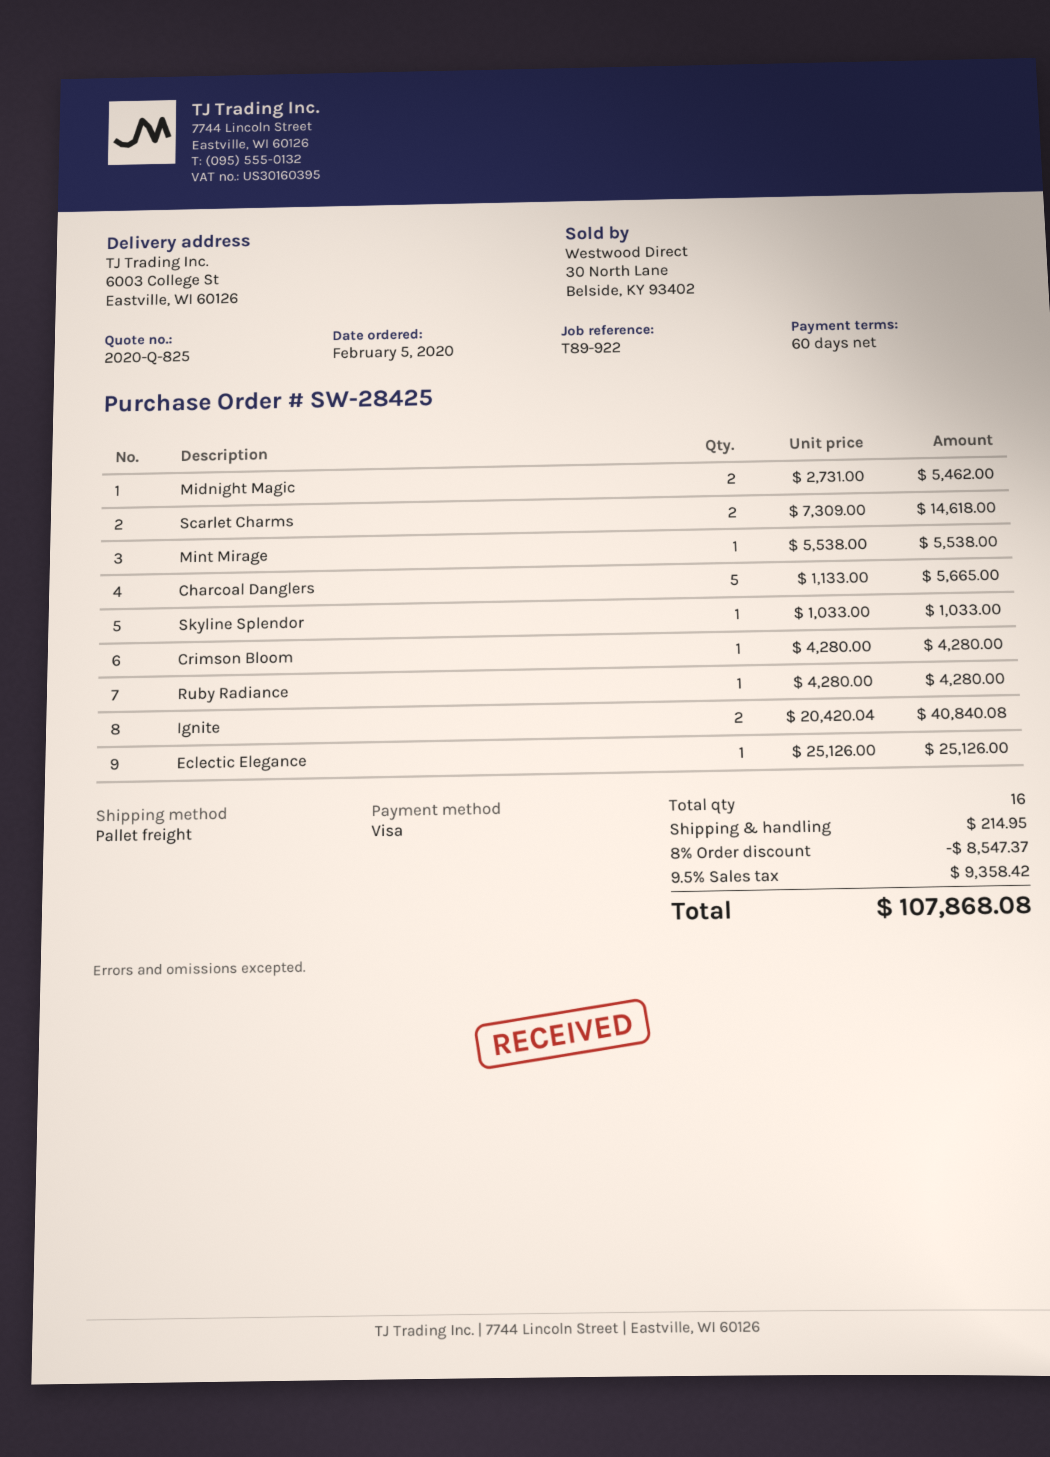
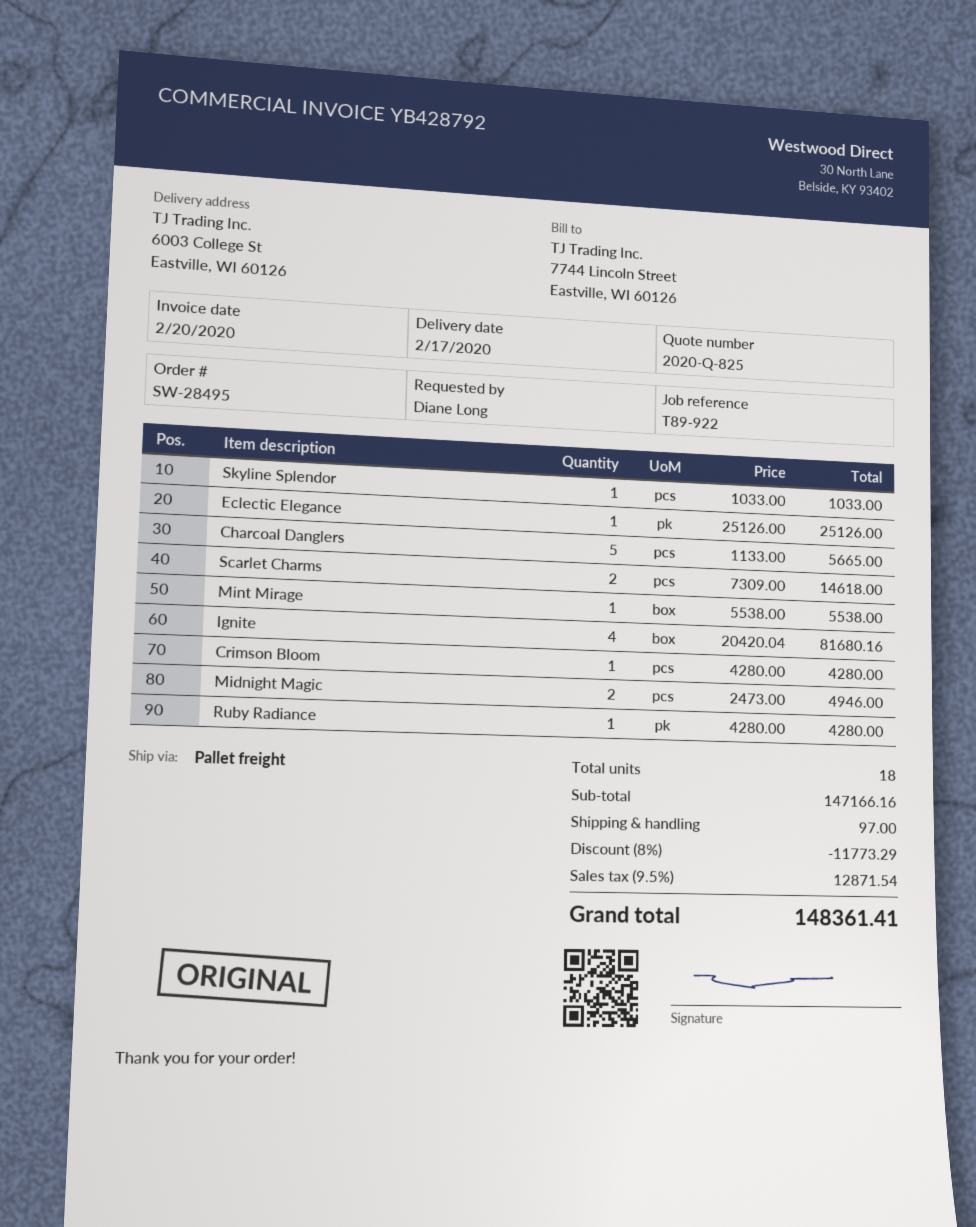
order number: SW-28425 -> SW-28495
Midnight Magic: 2 x 2731.00 = 5462.00 -> 2 x 2473.00 = 4946.00
Ignite: 2 x 20420.04 = 40840.08 -> 4 x 20420.04 = 81680.16
total quantity: 16 -> 18
discount: 8% = 8547.37 -> 8% = 11773.29
shipping: 214.95 -> 97.00
tax: 9.5% = 9358.42 -> 9.5% = 12871.54
total: 107868.08 -> 148361.41

